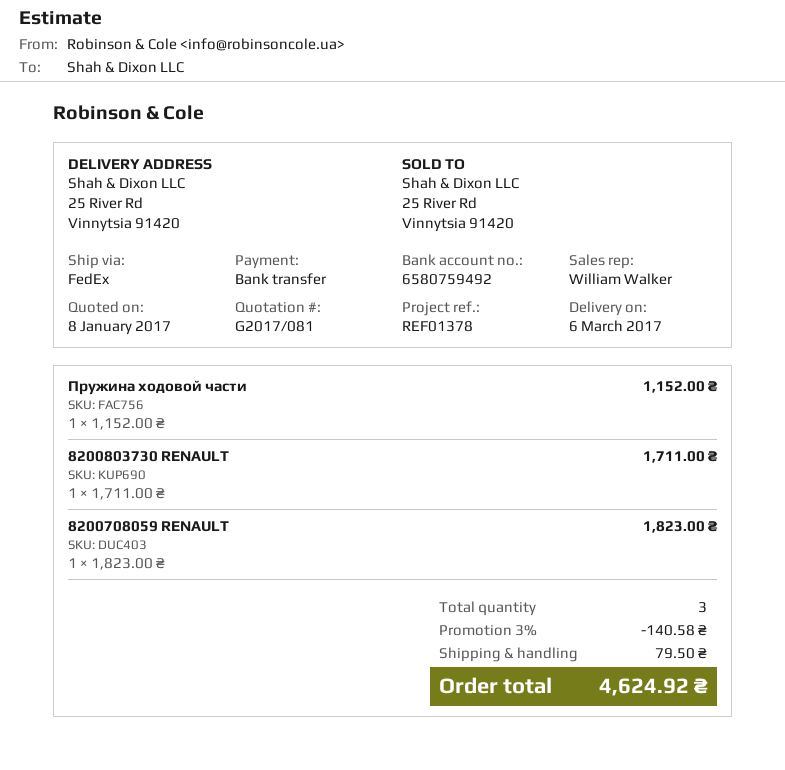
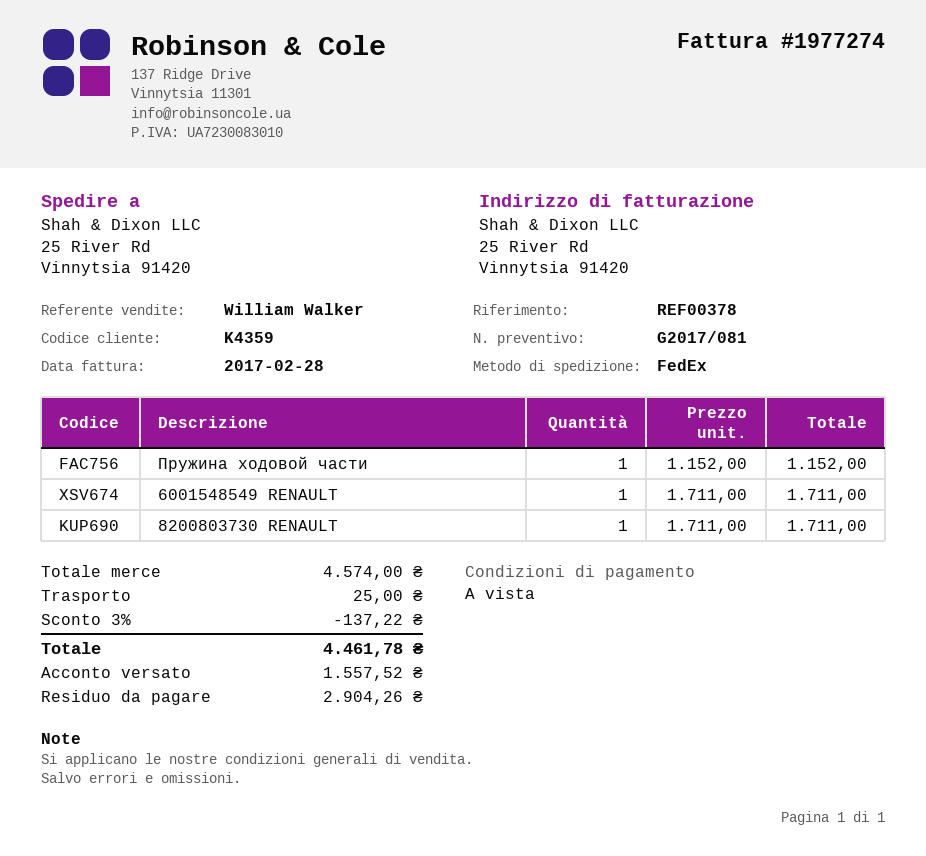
reference: REF01378 -> REF00378
8200708059 RENAULT: 1 x 1823.00 = 1823.00 -> none
6001548549 RENAULT: none -> 1 x 1711.00 = 1711.00
discount: 3% = 140.58 -> 3% = 137.22
shipping: 79.50 -> 25.00
total: 4624.92 -> 4461.78

